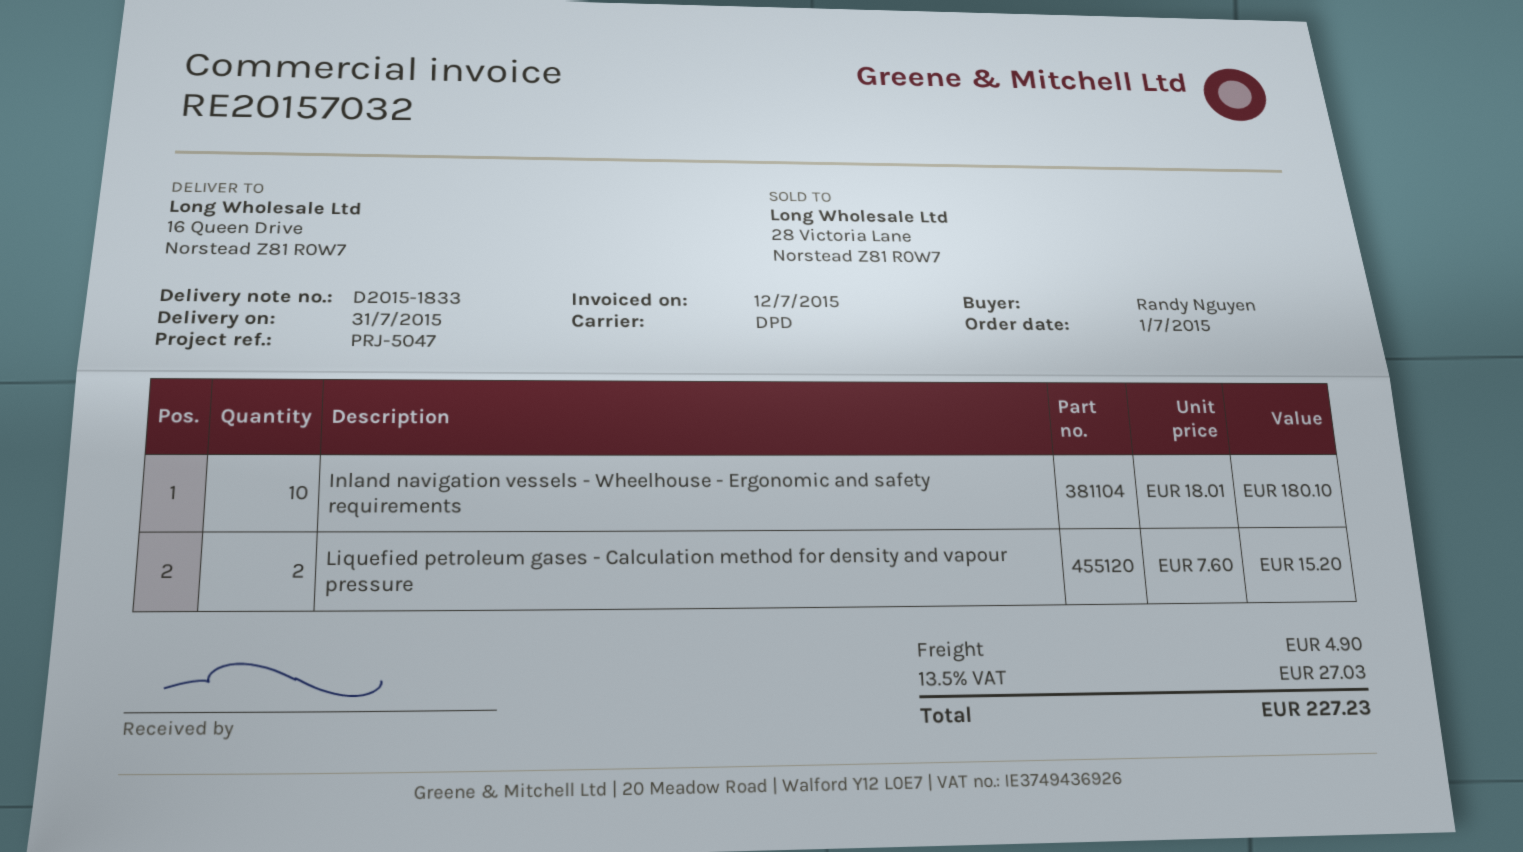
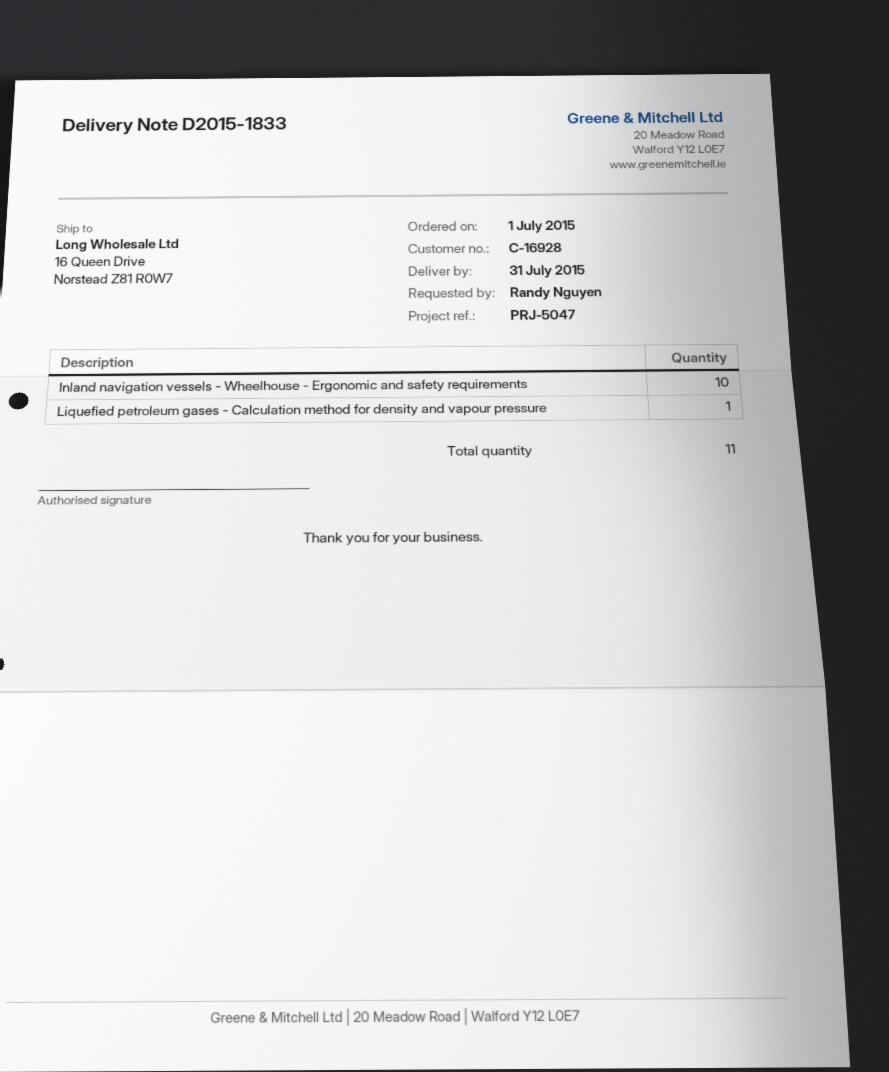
Liquefied petroleum gases - Calculation method for density and vapour pressure: 2 -> 1

